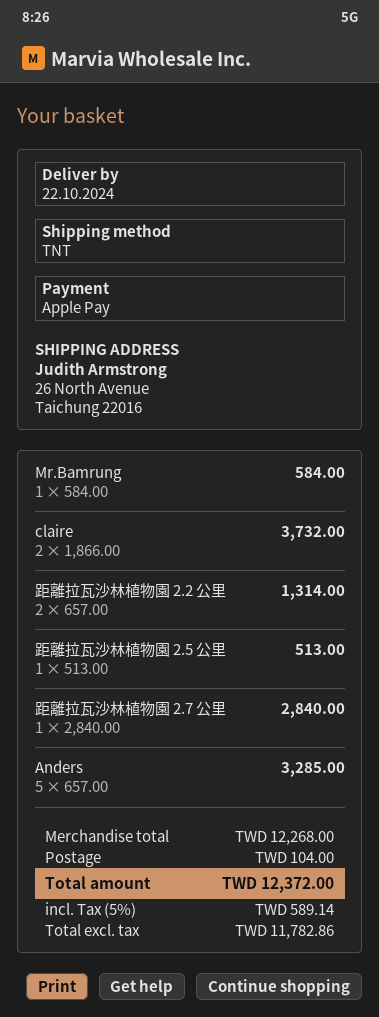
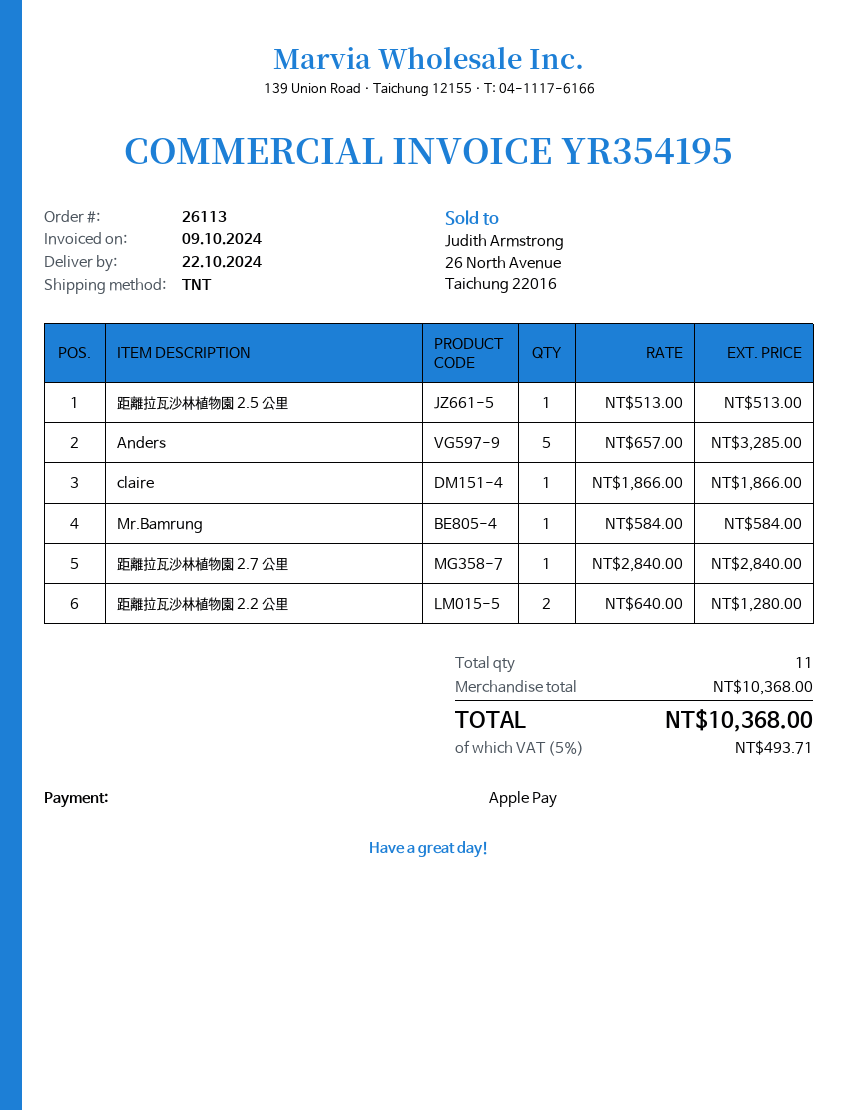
claire: 2 x 1866.00 = 3732.00 -> 1 x 1866.00 = 1866.00
距離拉瓦沙林植物園 2.2 公里: 2 x 657.00 = 1314.00 -> 2 x 640.00 = 1280.00
subtotal: 12268.00 -> 10368.00
shipping: 104.00 -> none
tax: 5% = 589.14 -> 5% = 493.71
total: 12372.00 -> 10368.00

